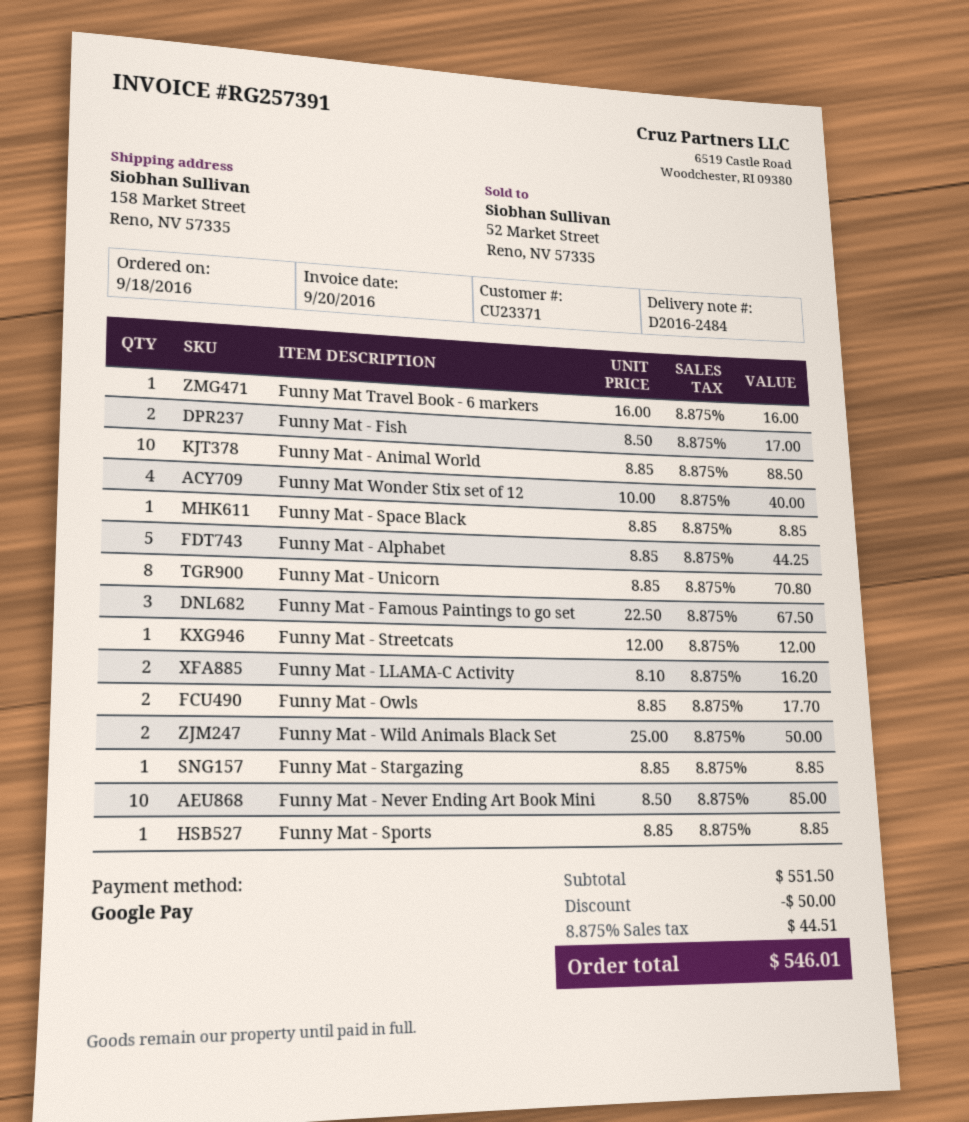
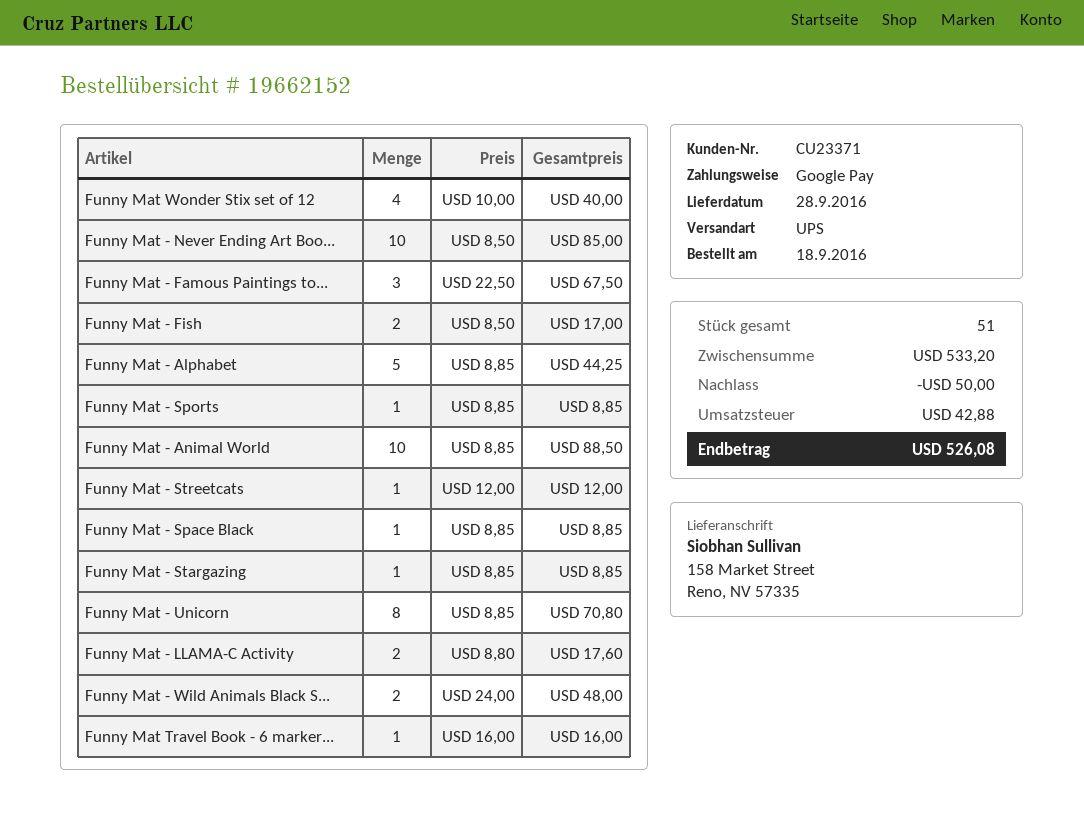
Funny Mat - LLAMA-C Activity: 2 x 8.10 = 16.20 -> 2 x 8.80 = 17.60
Funny Mat - Owls: 2 x 8.85 = 17.70 -> none
Funny Mat - Wild Animals Black Set: 2 x 25.00 = 50.00 -> 2 x 24.00 = 48.00
subtotal: 551.50 -> 533.20
tax: 44.51 -> 42.88
total: 546.01 -> 526.08

